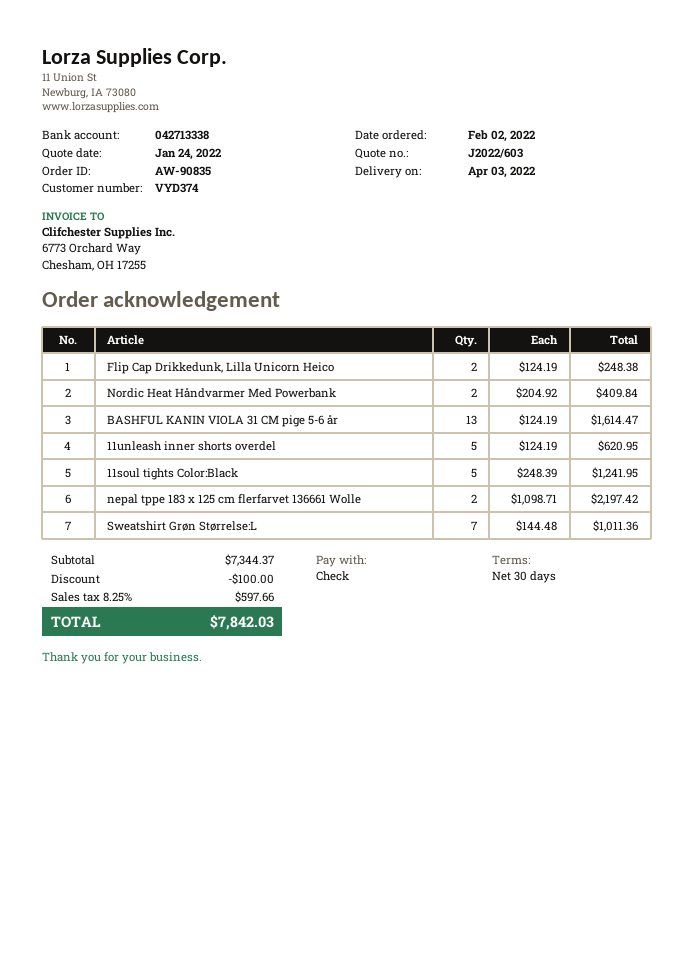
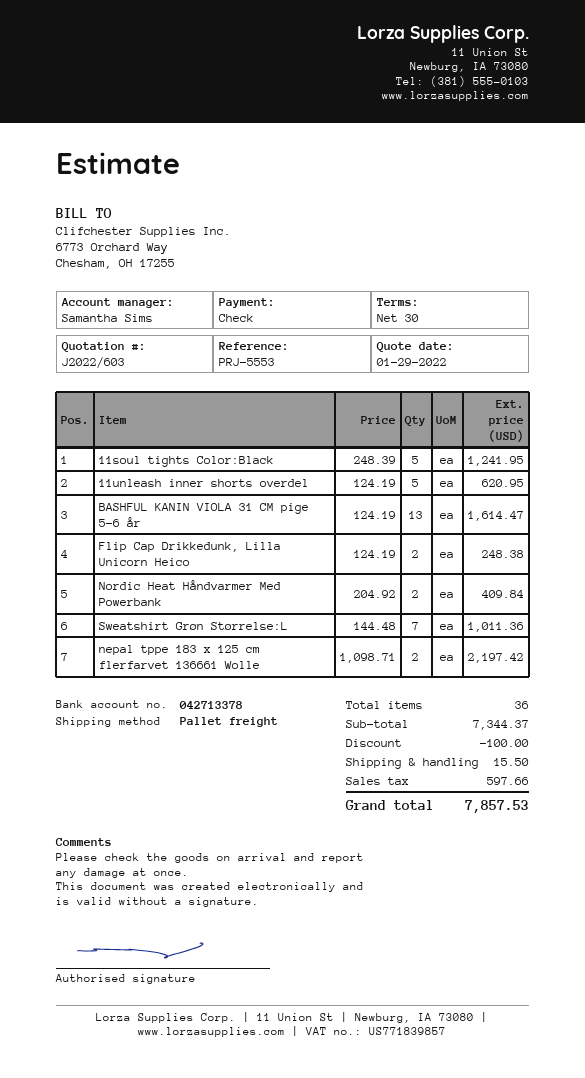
quote date: 2022-01-24 -> 2022-01-29
bank account: 042713338 -> 042713378
shipping: none -> 15.50
total: 7842.03 -> 7857.53

